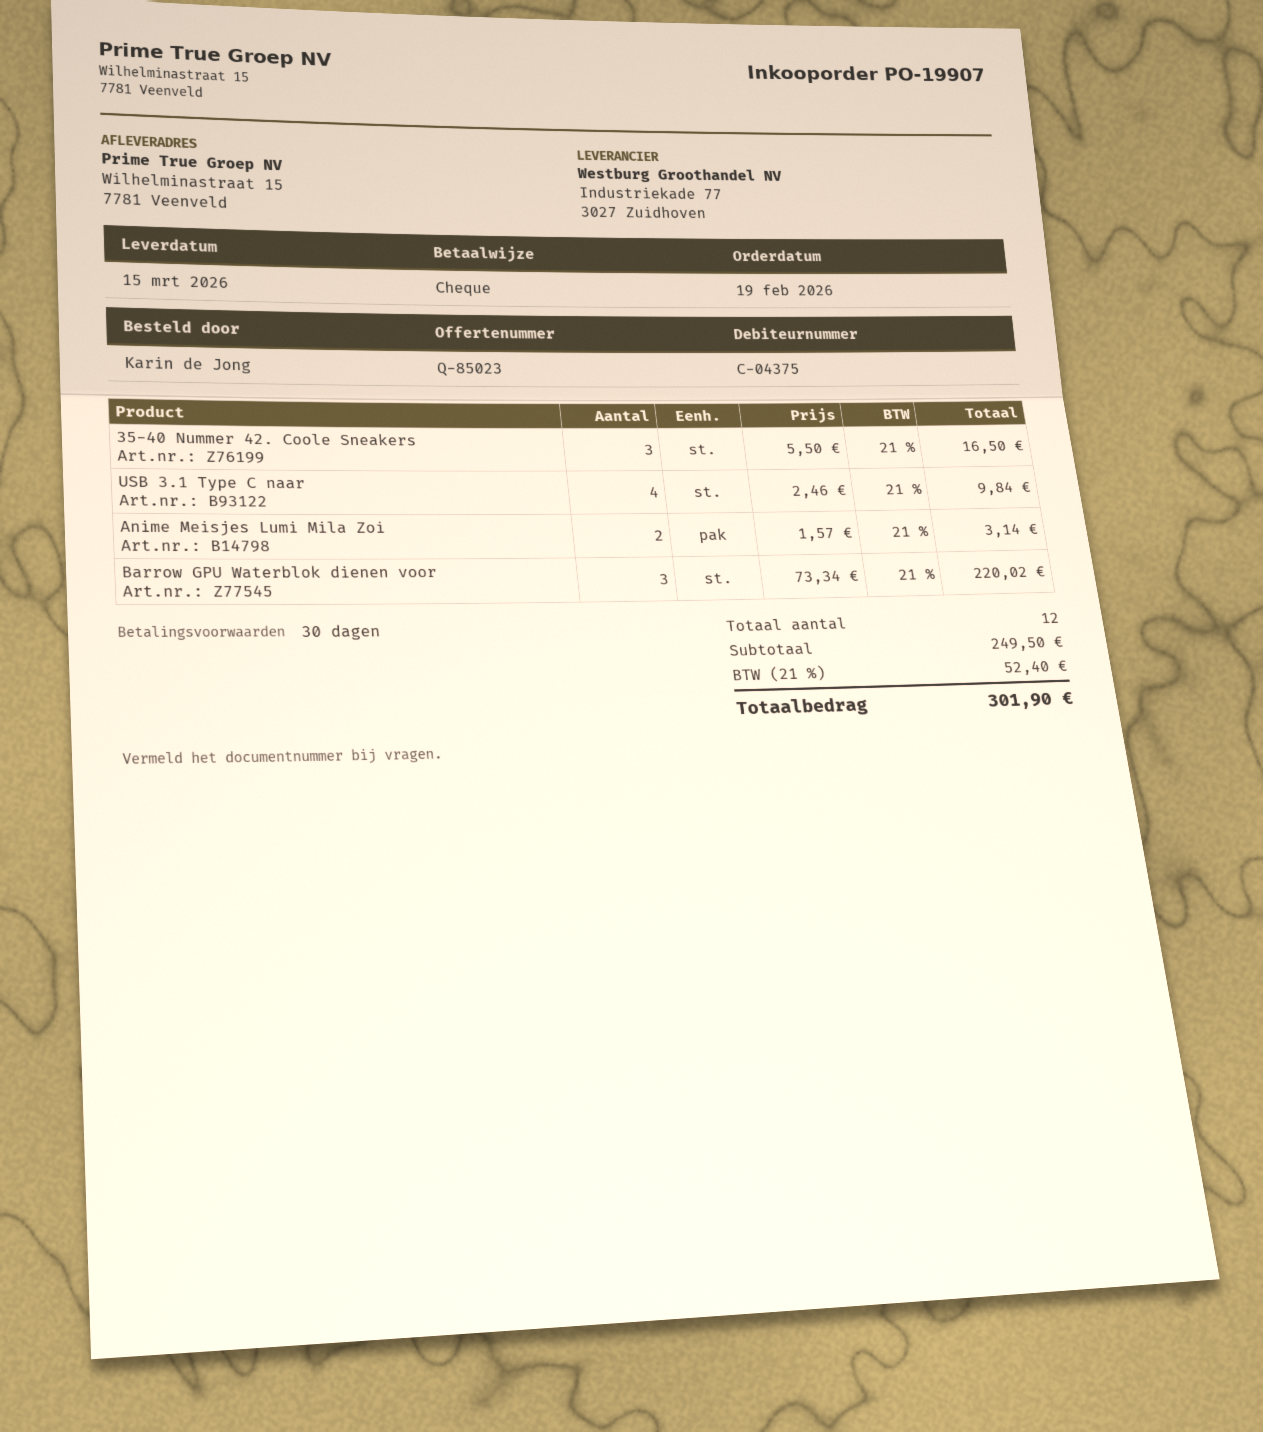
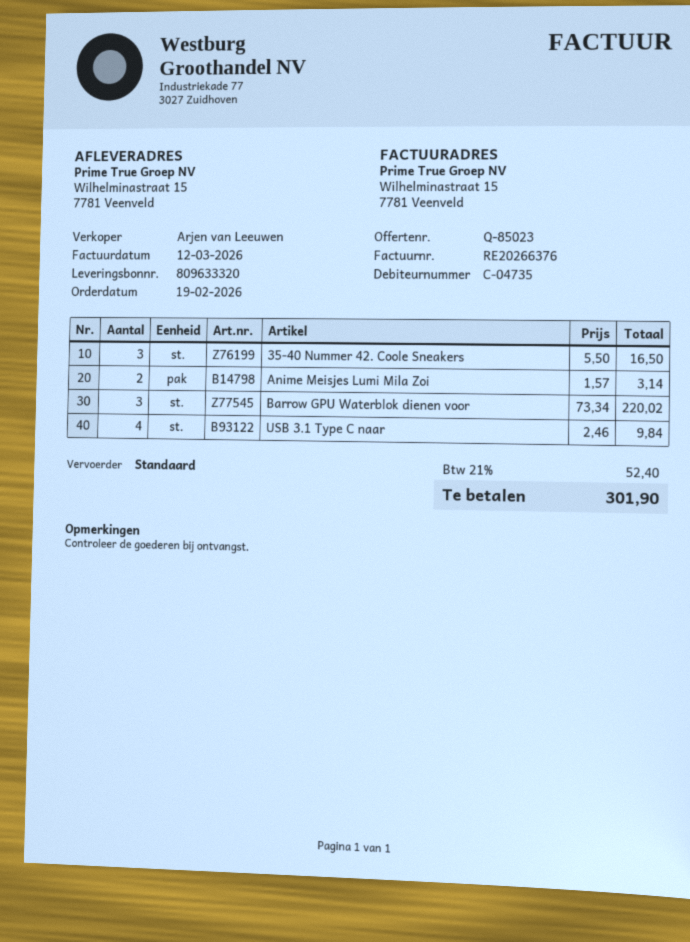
customer number: C-04375 -> C-04735

